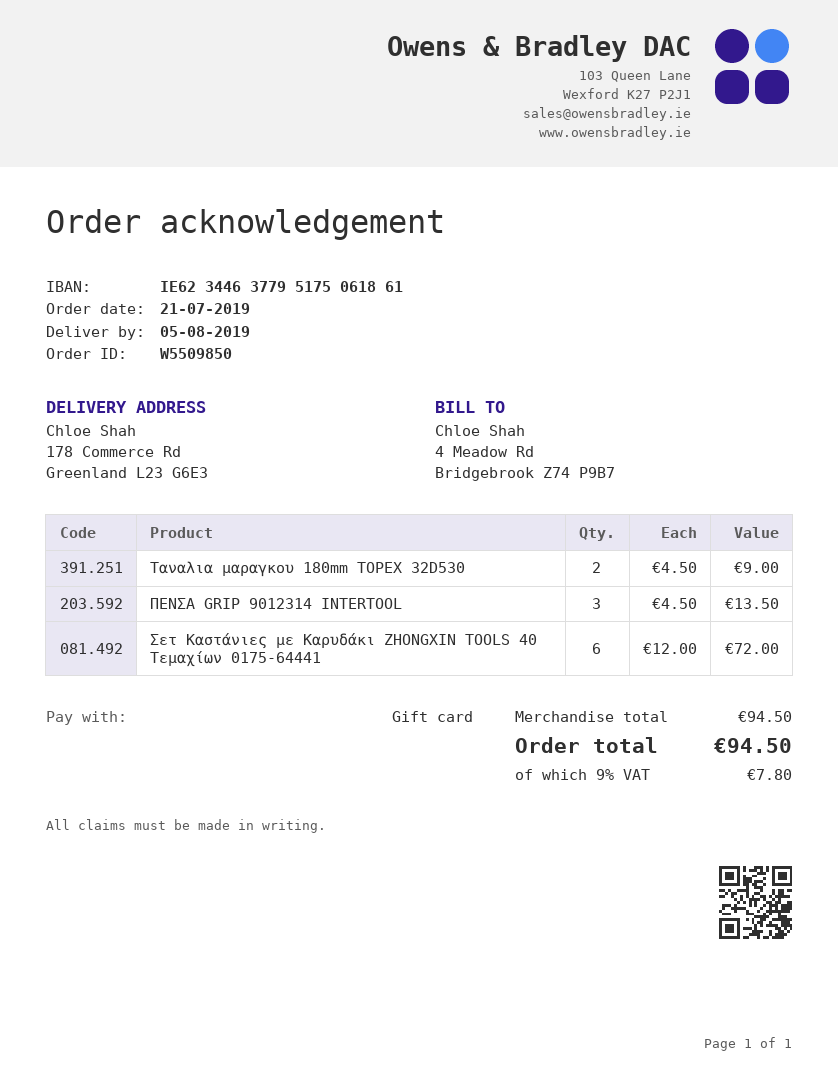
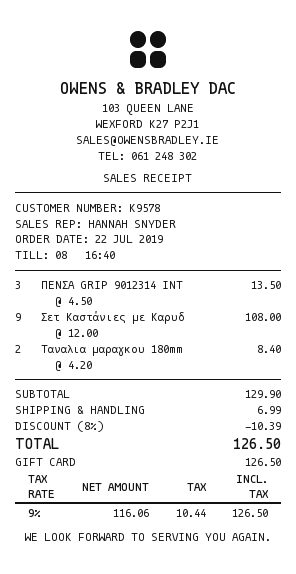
order date: 2019-07-21 -> 2019-07-22
Ταναλια μαραγκου 180mm TOPEX 32D530: 2 x 4.50 = 9.00 -> 2 x 4.20 = 8.40
Σετ Καστάνιες με Καρυδάκι ZHONGXIN TOOLS 40 Τεμαχίων 0175-64441: 6 x 12.00 = 72.00 -> 9 x 12.00 = 108.00
subtotal: 94.50 -> 129.90
discount: none -> 8% = 10.39
shipping: none -> 6.99
tax: 9% = 7.80 -> 9% = 10.44
total: 94.50 -> 126.50

